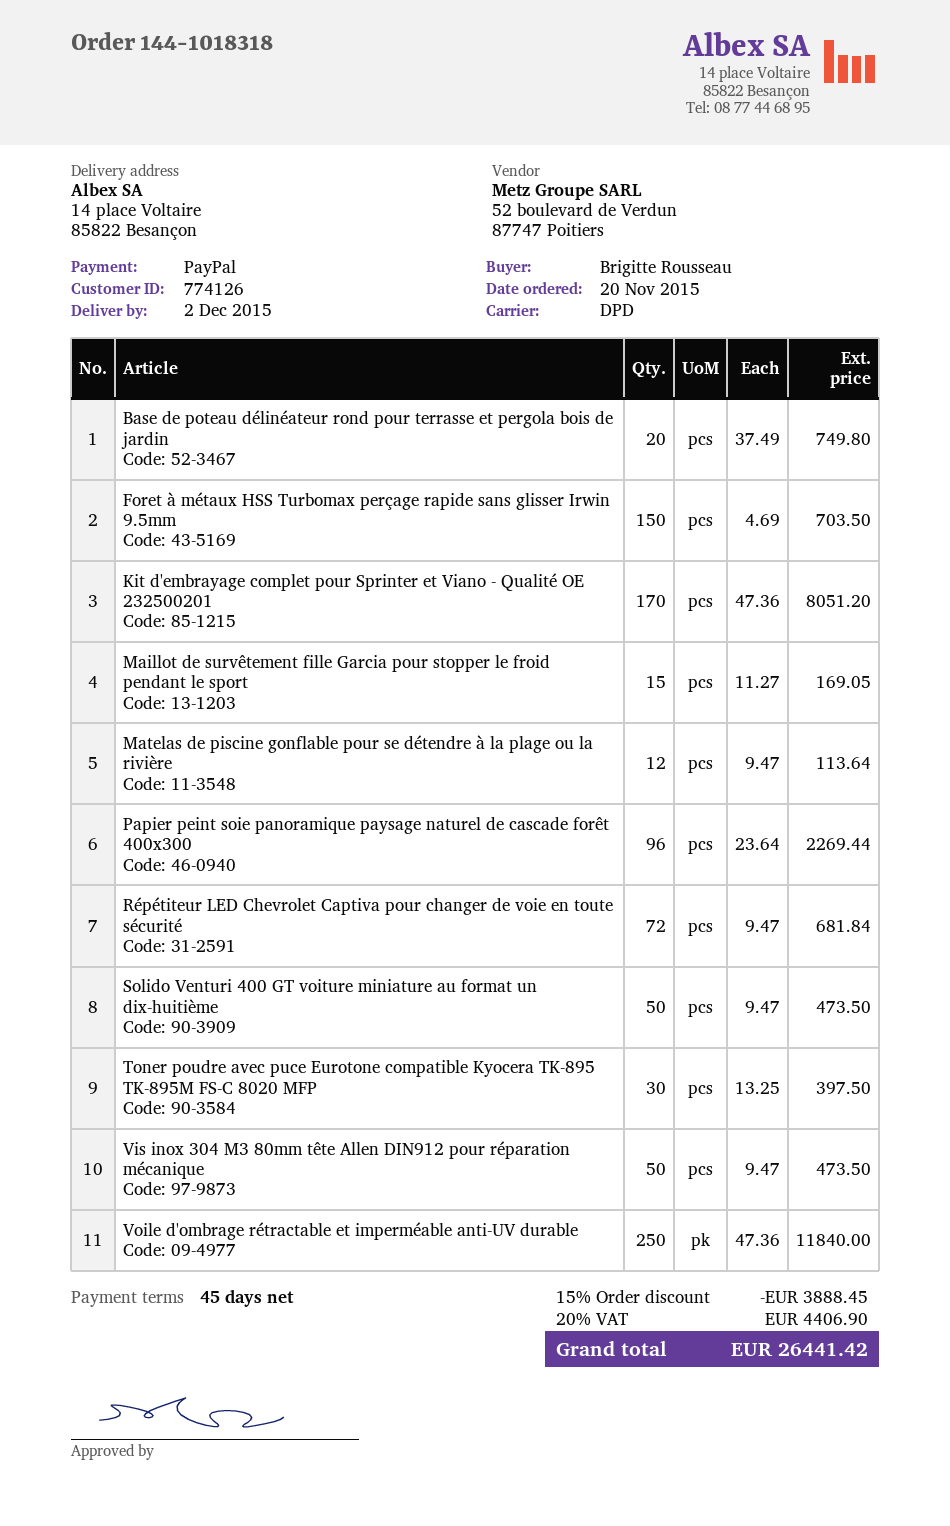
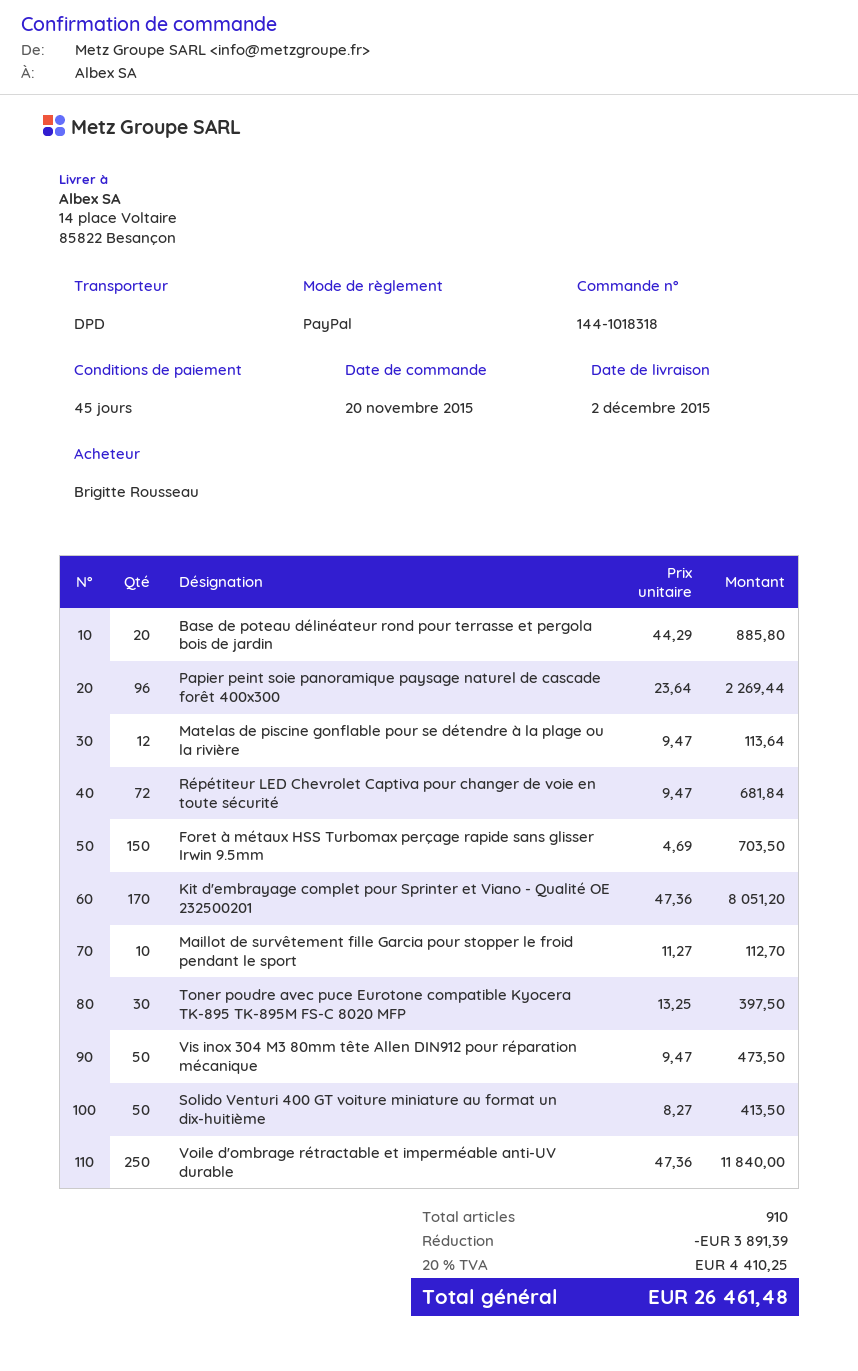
Base de poteau délinéateur rond pour terrasse et pergola bois de jardin: 20 x 37.49 = 749.80 -> 20 x 44.29 = 885.80
Maillot de survêtement fille Garcia pour stopper le froid pendant le sport: 15 x 11.27 = 169.05 -> 10 x 11.27 = 112.70
Solido Venturi 400 GT voiture miniature au format un dix-huitième: 50 x 9.47 = 473.50 -> 50 x 8.27 = 413.50
discount: 3888.45 -> 3891.39
tax: 20% = 4406.90 -> 20% = 4410.25
total: 26441.42 -> 26461.48

